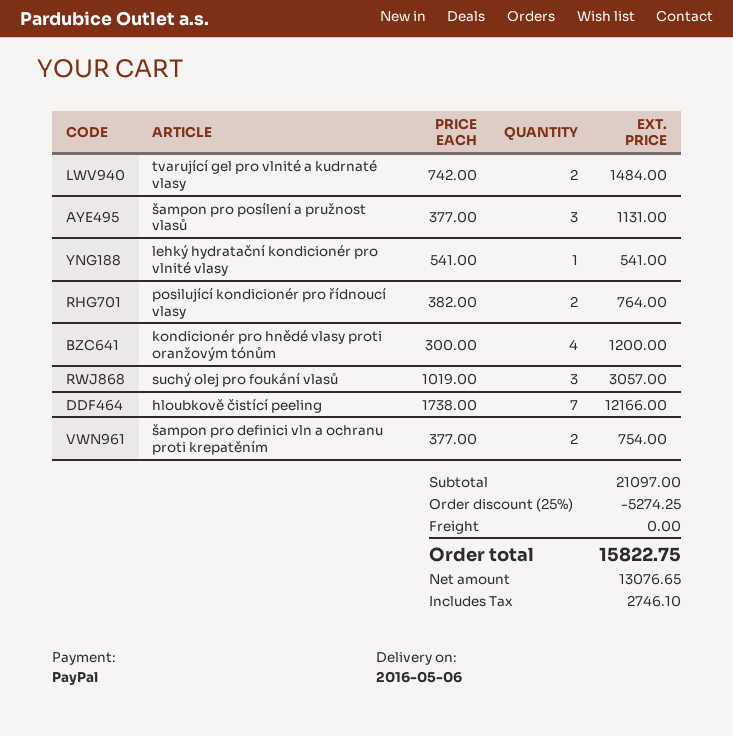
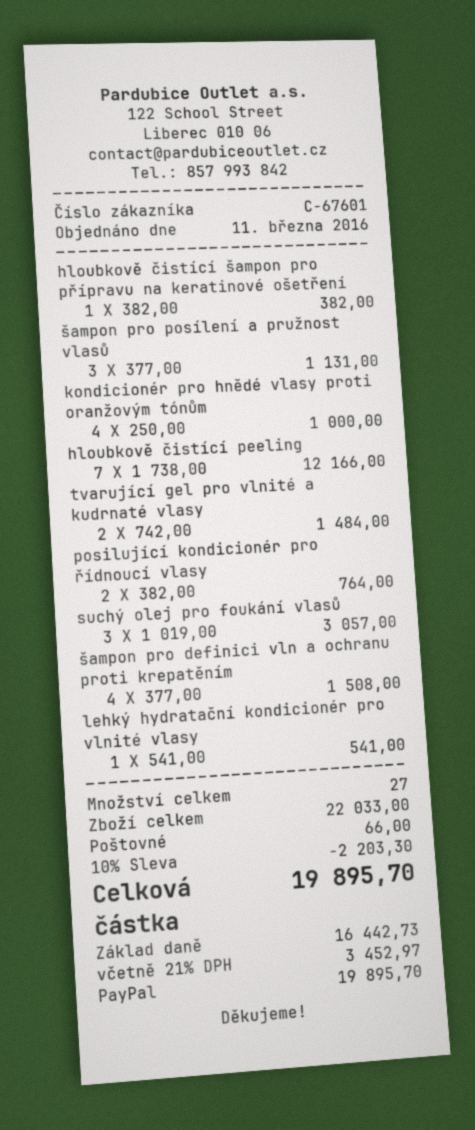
kondicionér pro hnědé vlasy proti oranžovým tónům: 4 x 300.00 = 1200.00 -> 4 x 250.00 = 1000.00
šampon pro definici vln a ochranu proti krepatěním: 2 x 377.00 = 754.00 -> 4 x 377.00 = 1508.00
hloubkově čistící šampon pro přípravu na keratinové ošetření: none -> 1 x 382.00 = 382.00
subtotal: 21097.00 -> 22033.00
discount: 25% = 5274.25 -> 10% = 2203.30
shipping: 0.00 -> 66.00
net: 13076.65 -> 16442.73
tax: 2746.10 -> 3452.97
total: 15822.75 -> 19895.70

